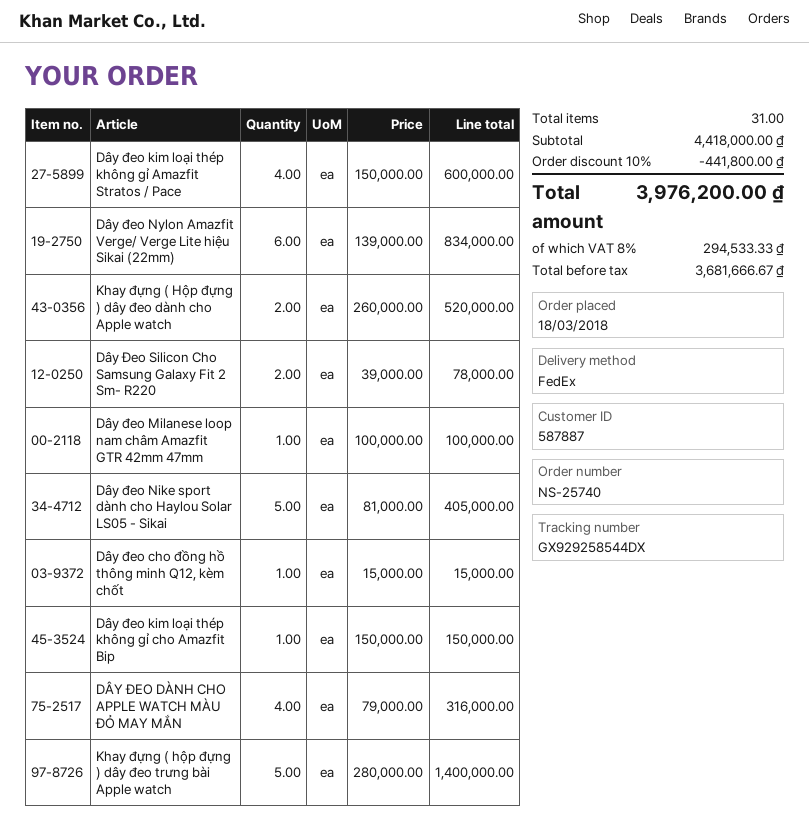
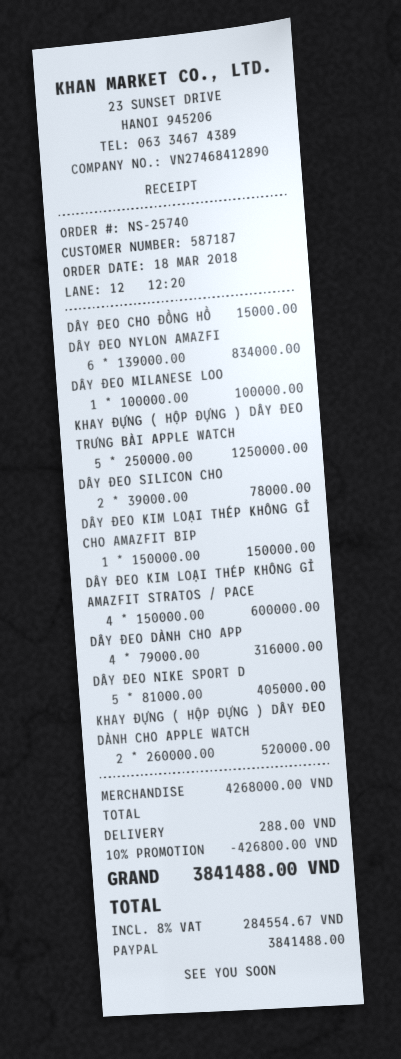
customer number: 587887 -> 587187
Khay đựng ( hộp đựng ) dây đeo trưng bài Apple watch: 5 x 280000.00 = 1400000.00 -> 5 x 250000.00 = 1250000.00
subtotal: 4418000.00 -> 4268000.00
discount: 10% = 441800.00 -> 10% = 426800.00
shipping: none -> 288.00
tax: 8% = 294533.33 -> 8% = 284554.67
total: 3976200.00 -> 3841488.00

